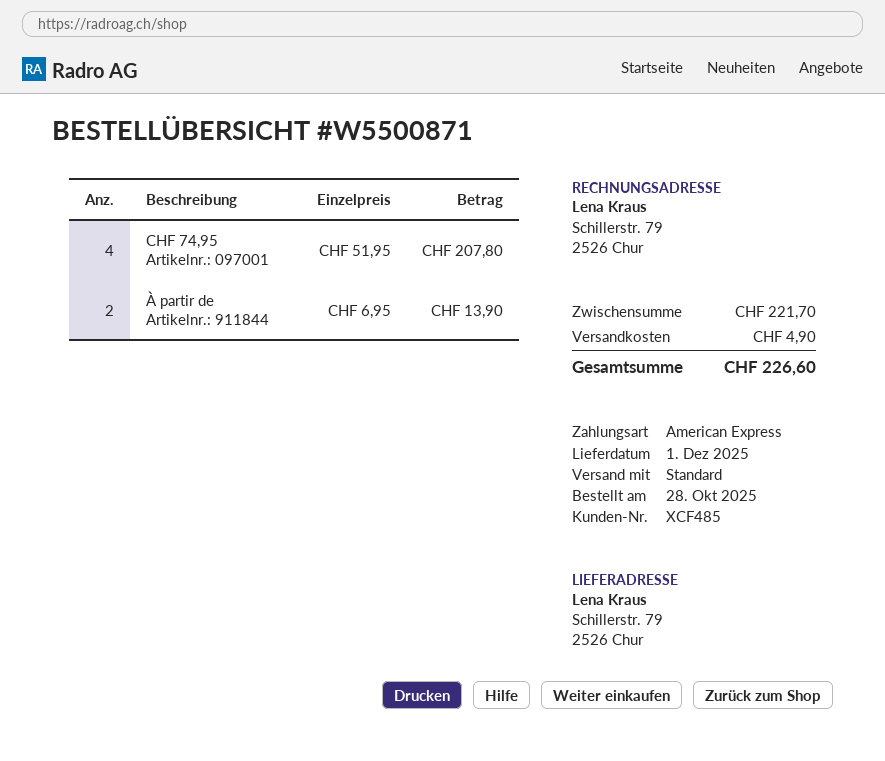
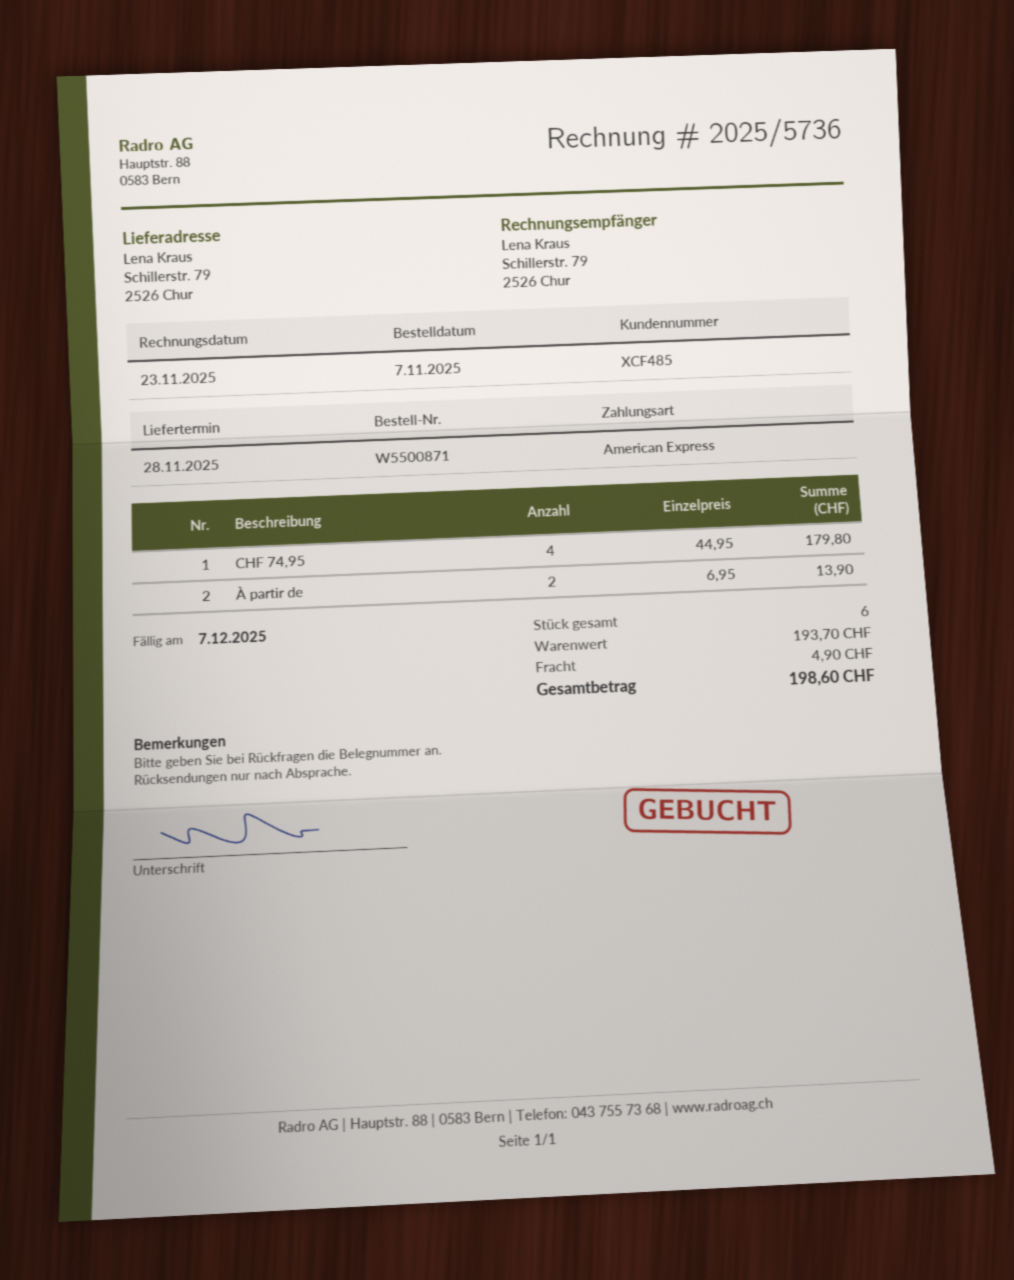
order date: 2025-10-28 -> 2025-11-07
delivery date: 2025-12-01 -> 2025-11-28
CHF 74,95: 4 x 51.95 = 207.80 -> 4 x 44.95 = 179.80
subtotal: 221.70 -> 193.70
total: 226.60 -> 198.60

